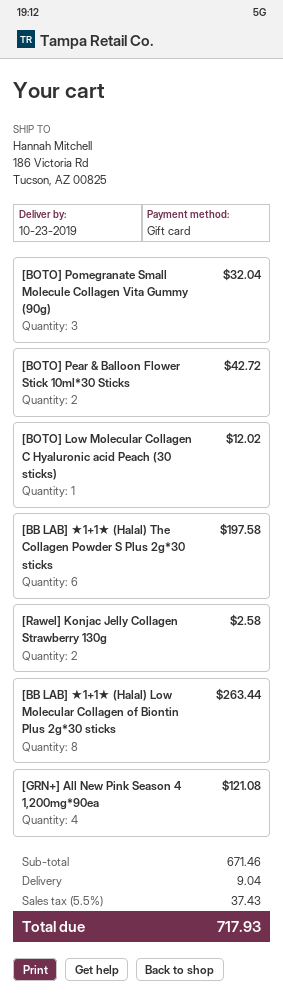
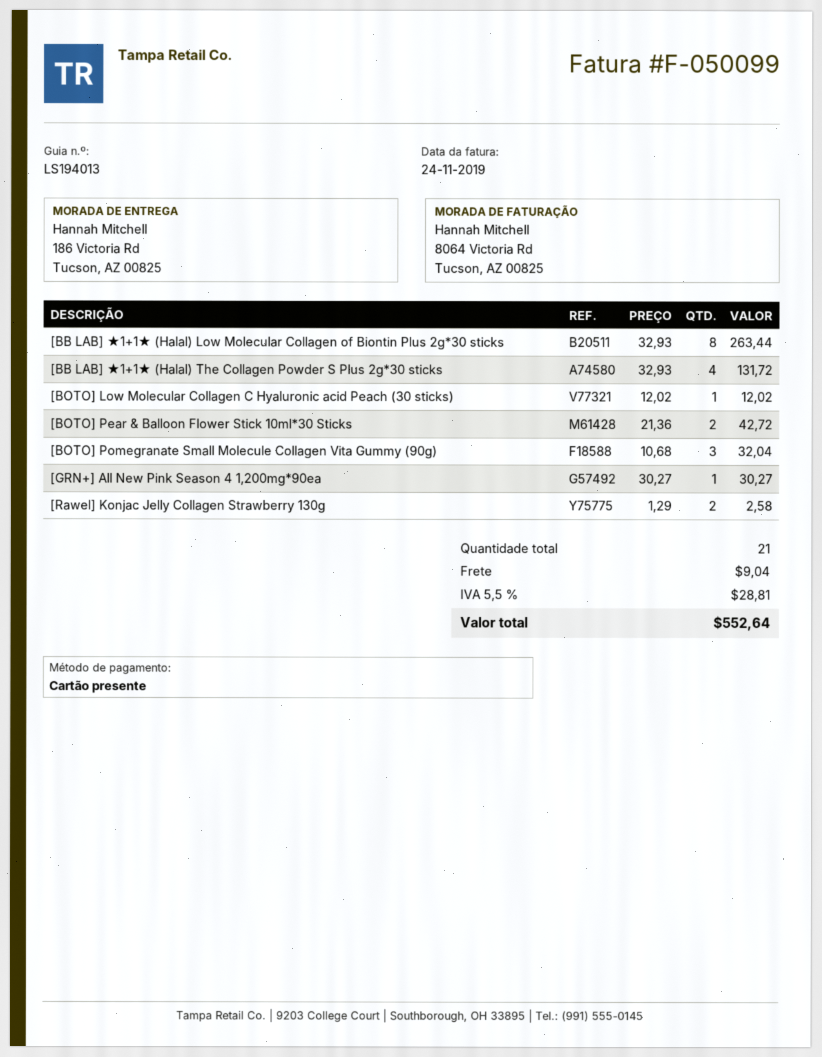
[BB LAB] ★1+1★ (Halal) The Collagen Powder S Plus 2g*30 sticks: 6 for 197.58 -> 4 for 131.72
[GRN+] All New Pink Season 4 1,200mg*90ea: 4 for 121.08 -> 1 for 30.27
tax: 5.5% = 37.43 -> 5.5% = 28.81
total: 717.93 -> 552.64

